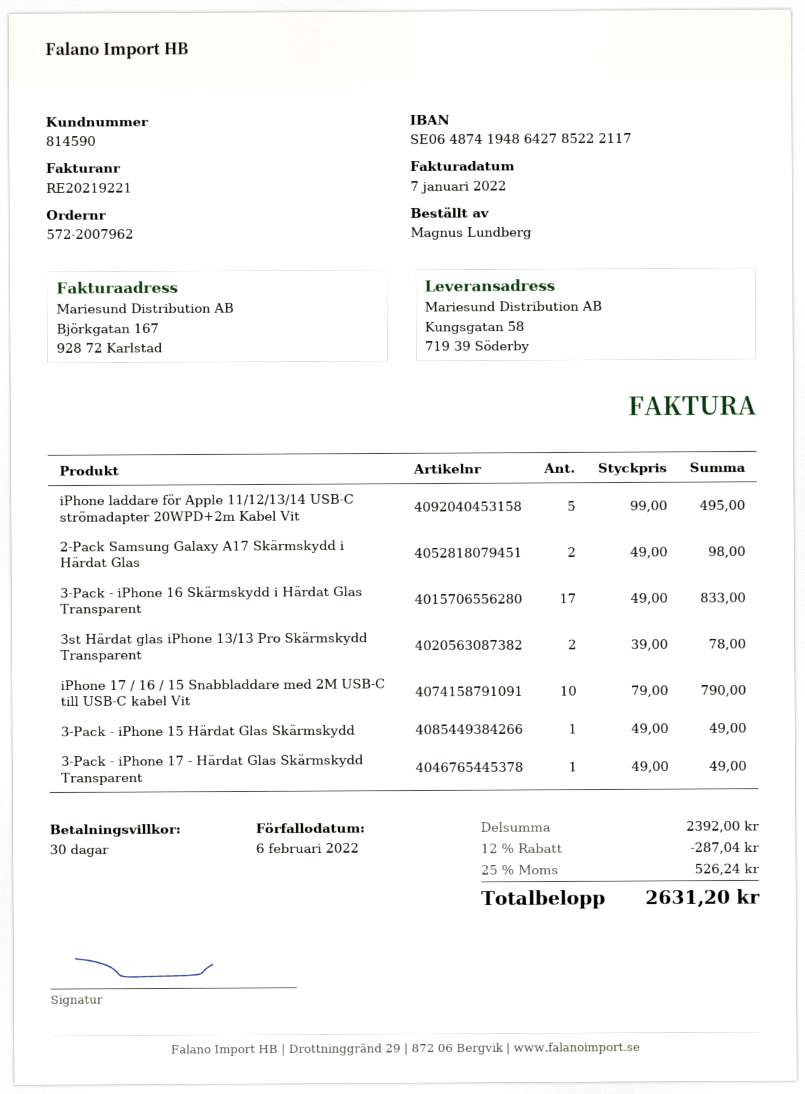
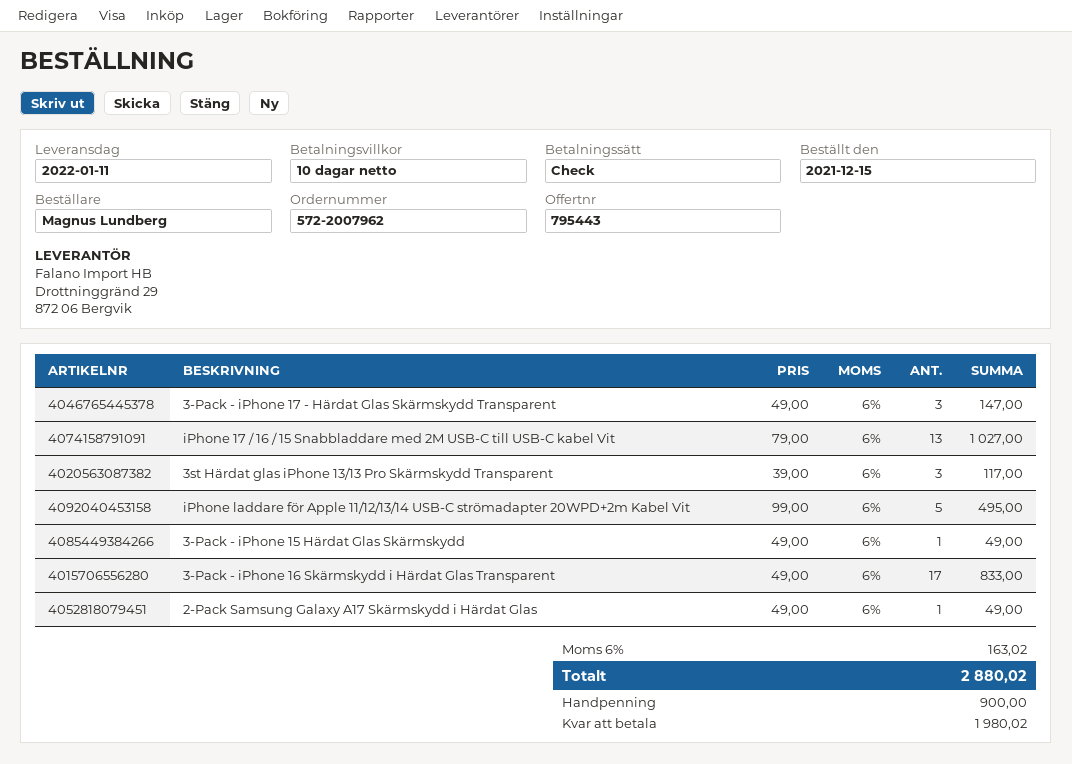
payment terms: 30 days -> 10 days
2-Pack Samsung Galaxy A17 Skärmskydd i Härdat Glas: 2 x 49.00 = 98.00 -> 1 x 49.00 = 49.00
3st Härdat glas iPhone 13/13 Pro Skärmskydd Transparent: 2 x 39.00 = 78.00 -> 3 x 39.00 = 117.00
iPhone 17 / 16 / 15 Snabbladdare med 2M USB-C till USB-C kabel Vit: 10 x 79.00 = 790.00 -> 13 x 79.00 = 1027.00
3-Pack - iPhone 17 - Härdat Glas Skärmskydd Transparent: 1 x 49.00 = 49.00 -> 3 x 49.00 = 147.00
discount: 12% = 287.04 -> none
tax: 25% = 526.24 -> 6% = 163.02
total: 2631.20 -> 2880.02

